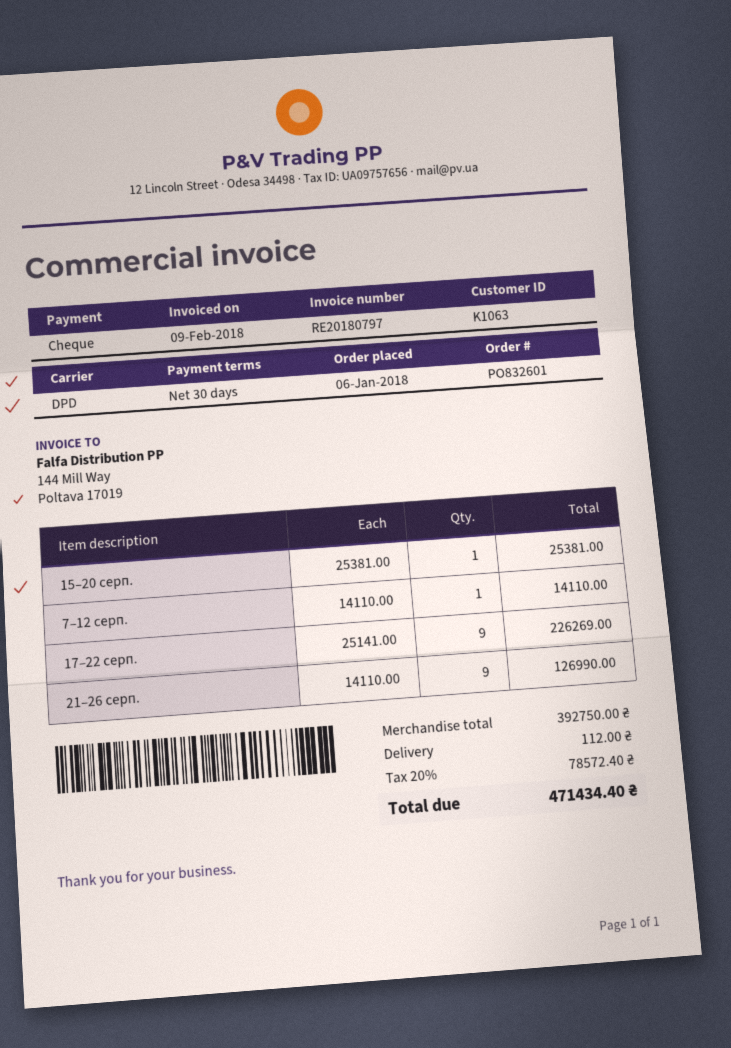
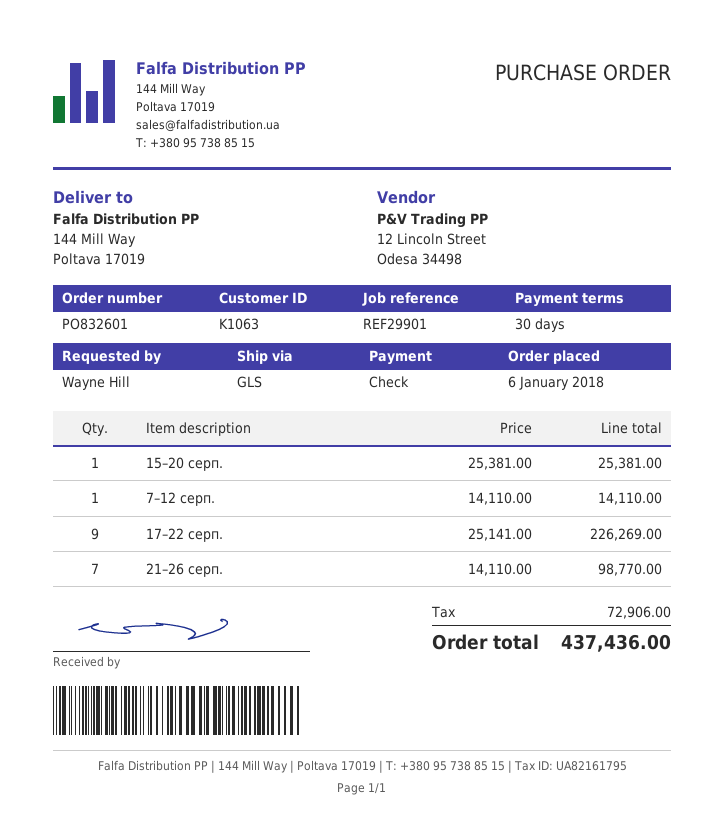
shipping method: DPD -> GLS
21–26 серп.: 9 x 14110.00 = 126990.00 -> 7 x 14110.00 = 98770.00
shipping: 112.00 -> none
tax: 78572.40 -> 72906.00
total: 471434.40 -> 437436.00

